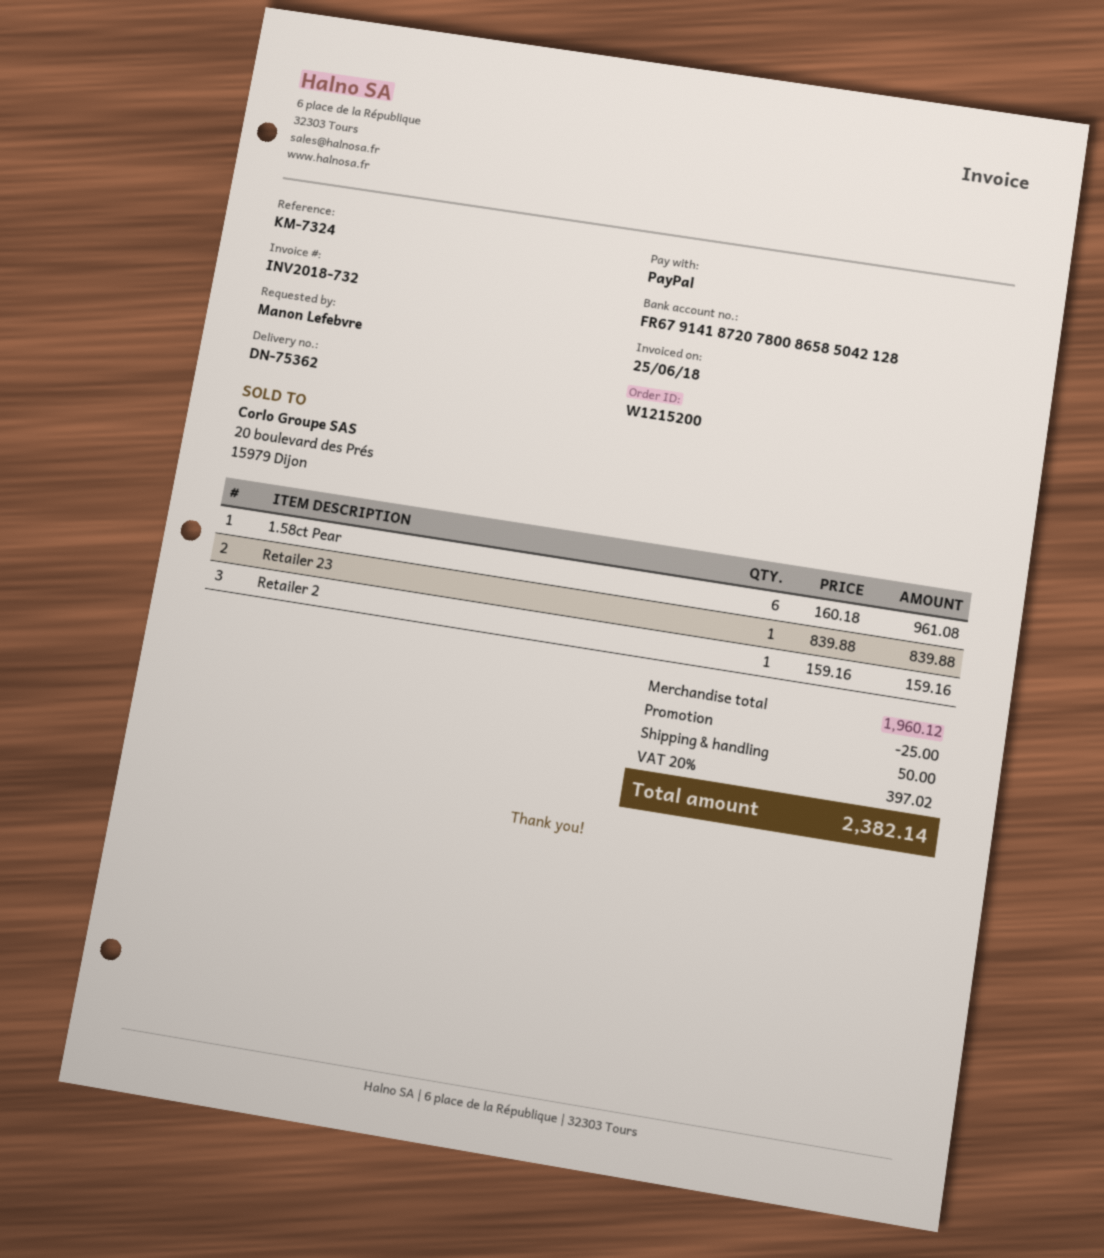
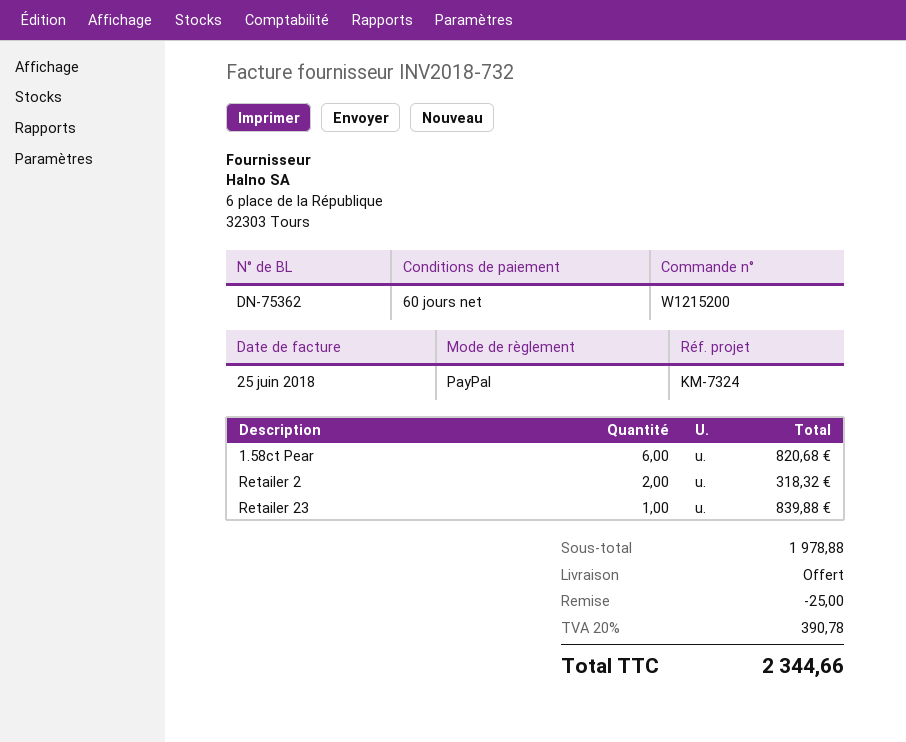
1.58ct Pear: 6 for 961.08 -> 6 for 820.68
Retailer 2: 1 for 159.16 -> 2 for 318.32
subtotal: 1960.12 -> 1978.88
shipping: 50.00 -> 0.00
tax: 20% = 397.02 -> 20% = 390.78
total: 2382.14 -> 2344.66

